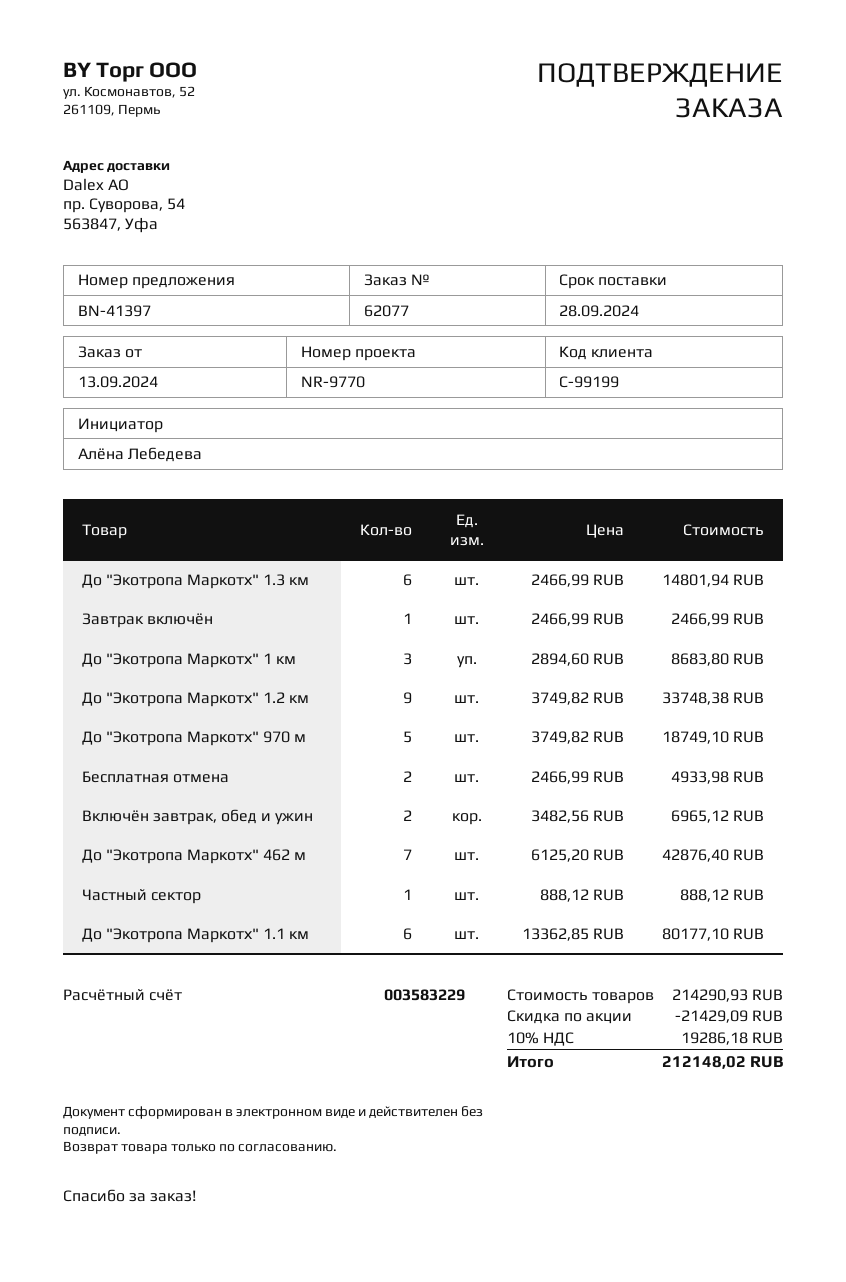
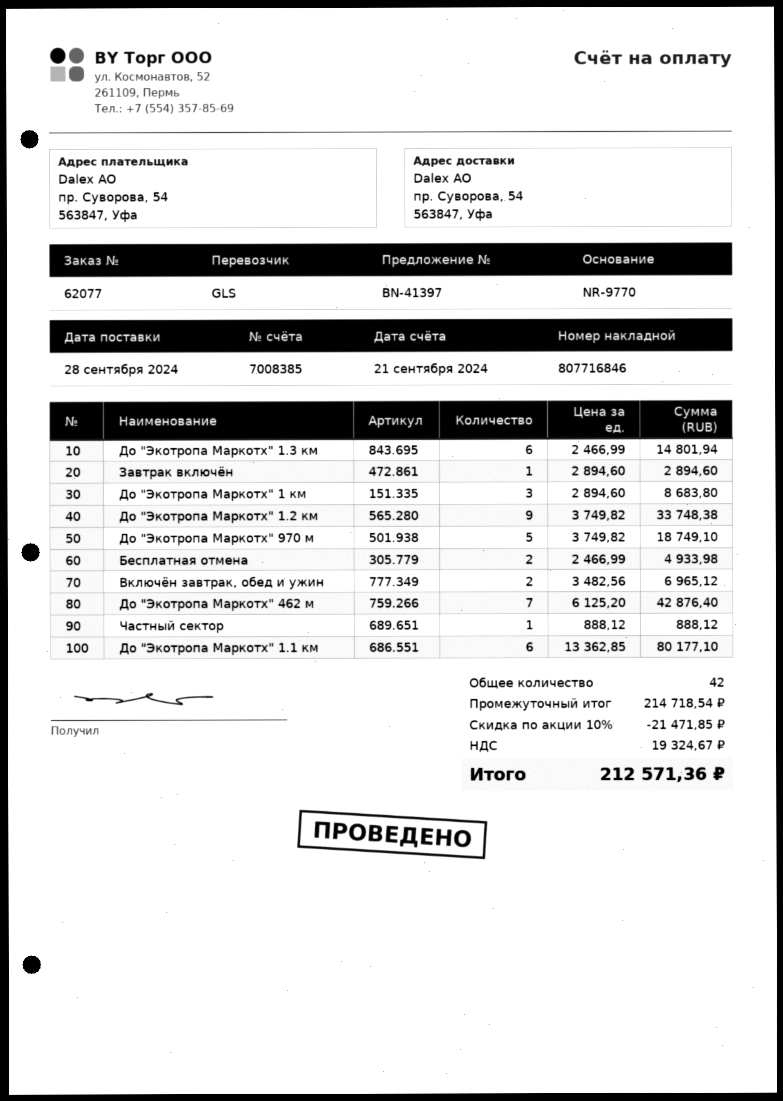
Завтрак включён: 1 x 2466.99 = 2466.99 -> 1 x 2894.60 = 2894.60
subtotal: 214290.93 -> 214718.54
discount: 21429.09 -> 21471.85
tax: 19286.18 -> 19324.67
total: 212148.02 -> 212571.36

